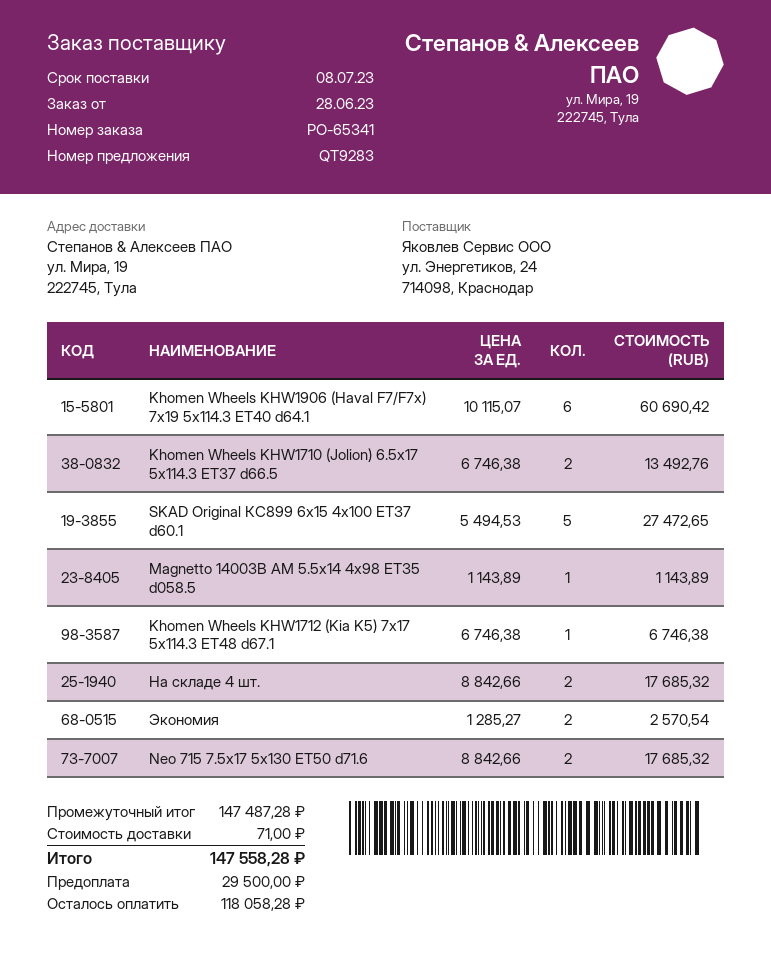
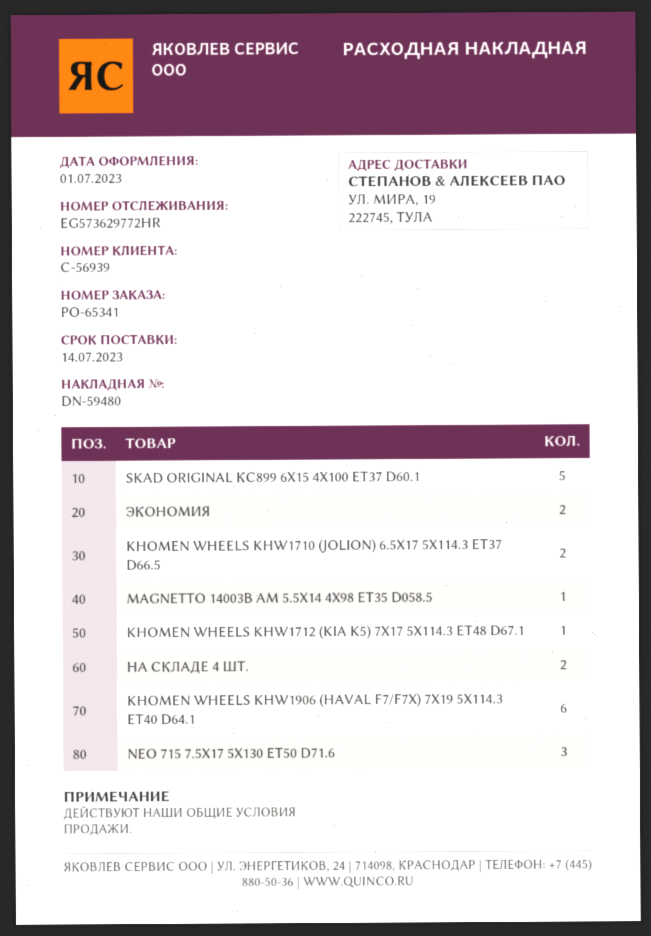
order date: 2023-06-28 -> 2023-07-01
delivery date: 2023-07-08 -> 2023-07-14
Neo 715 7.5x17 5x130 ET50 d71.6: 2 -> 3

